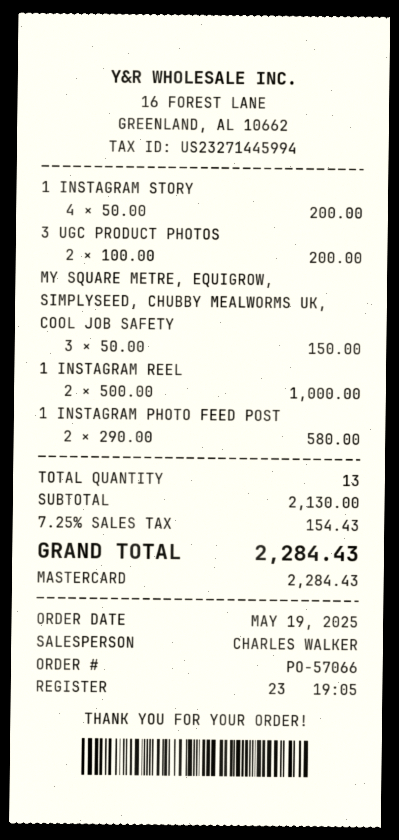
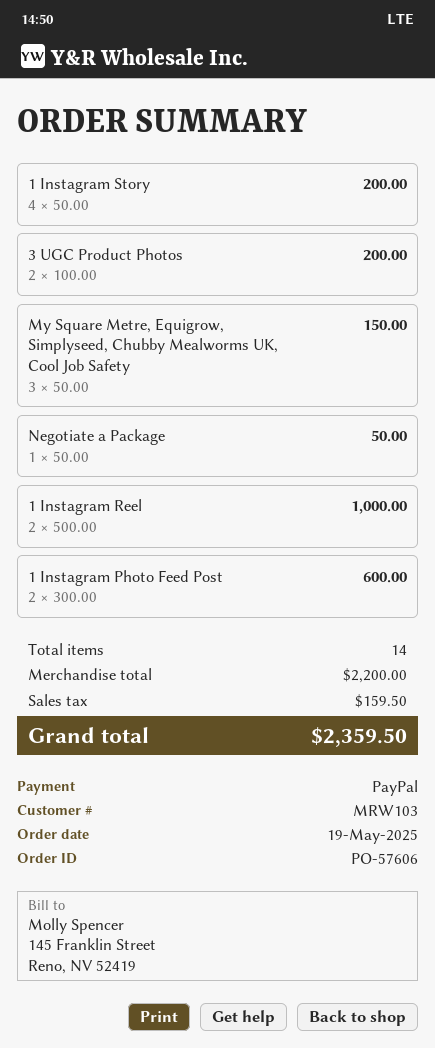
order number: PO-57066 -> PO-57606
payment method: Mastercard -> PayPal
1 INSTAGRAM PHOTO FEED POST: 2 x 290.00 = 580.00 -> 2 x 300.00 = 600.00
Negotiate a Package: none -> 1 x 50.00 = 50.00
total quantity: 13 -> 14
subtotal: 2130.00 -> 2200.00
tax: 154.43 -> 159.50
total: 2284.43 -> 2359.50

